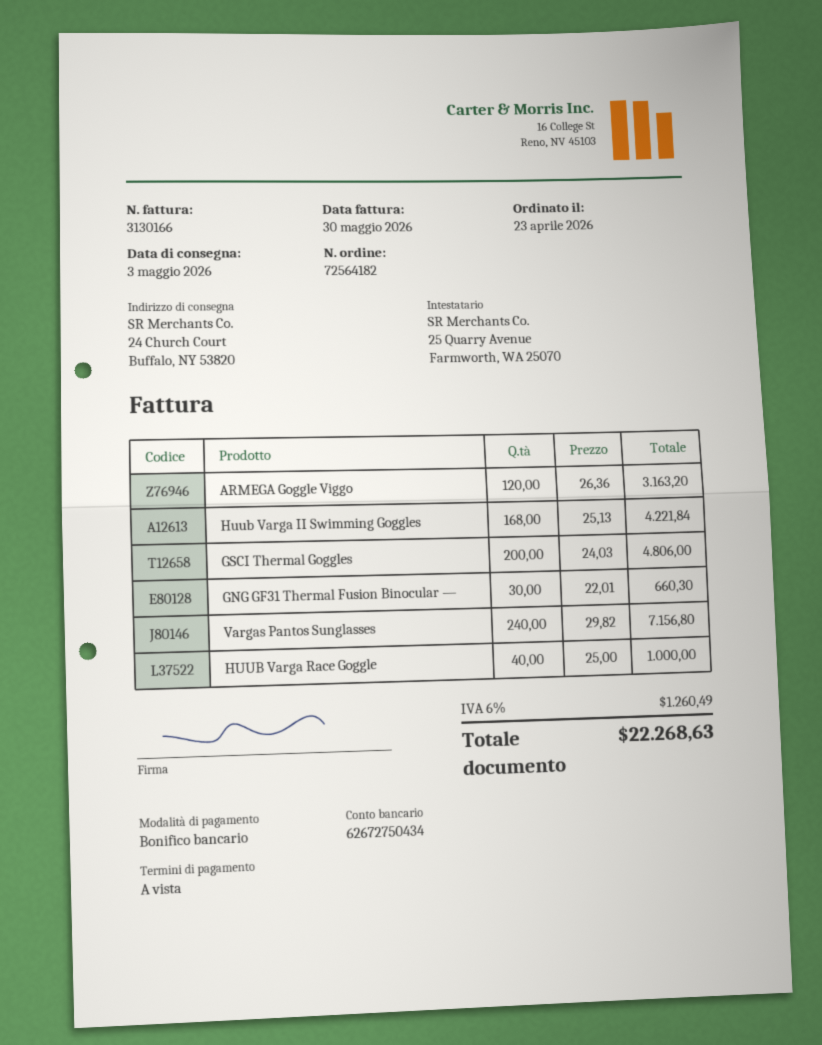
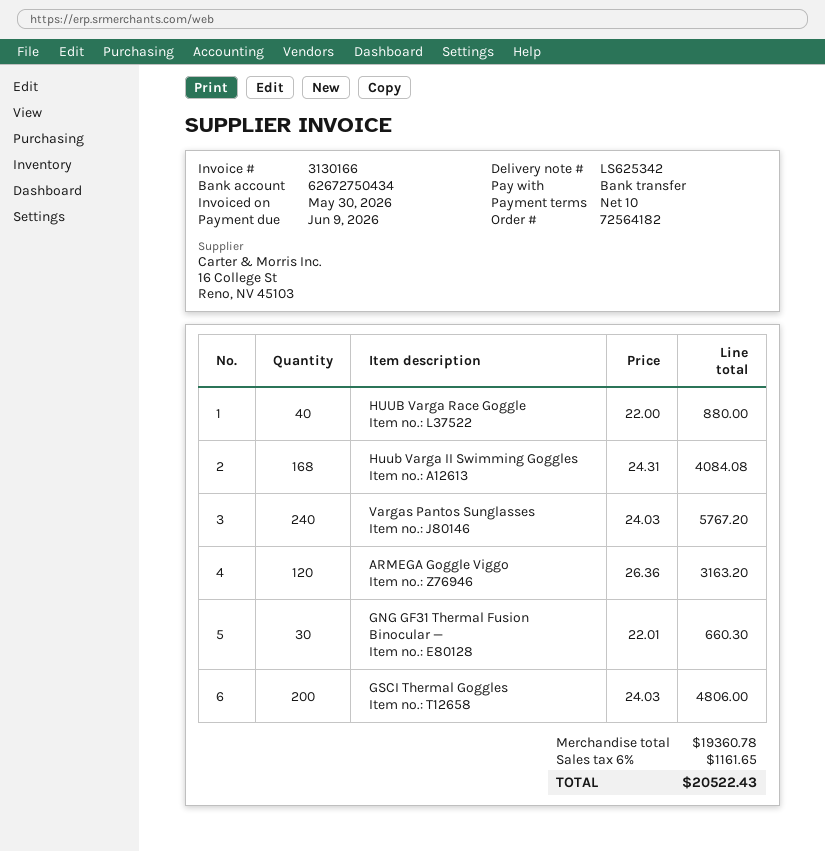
payment terms: on receipt -> 10 days
Huub Varga II Swimming Goggles: 168 x 25.13 = 4221.84 -> 168 x 24.31 = 4084.08
Vargas Pantos Sunglasses: 240 x 29.82 = 7156.80 -> 240 x 24.03 = 5767.20
HUUB Varga Race Goggle: 40 x 25.00 = 1000.00 -> 40 x 22.00 = 880.00
tax: 6% = 1260.49 -> 6% = 1161.65
total: 22268.63 -> 20522.43

